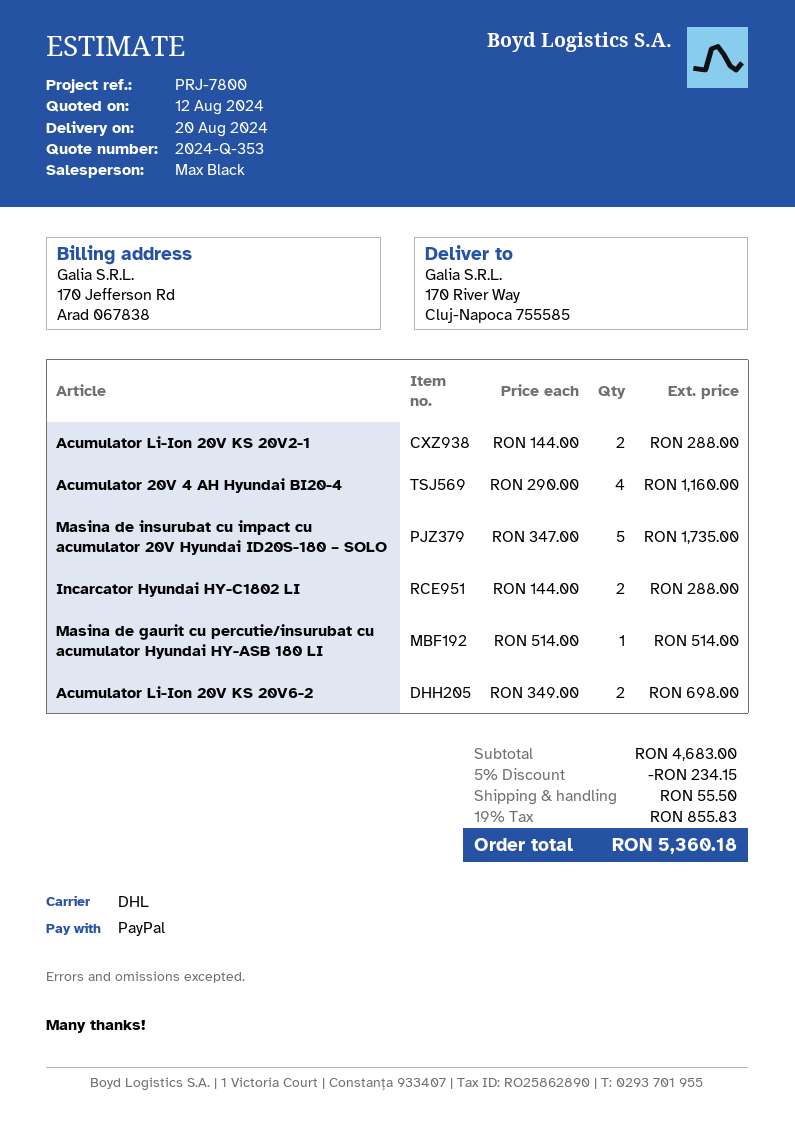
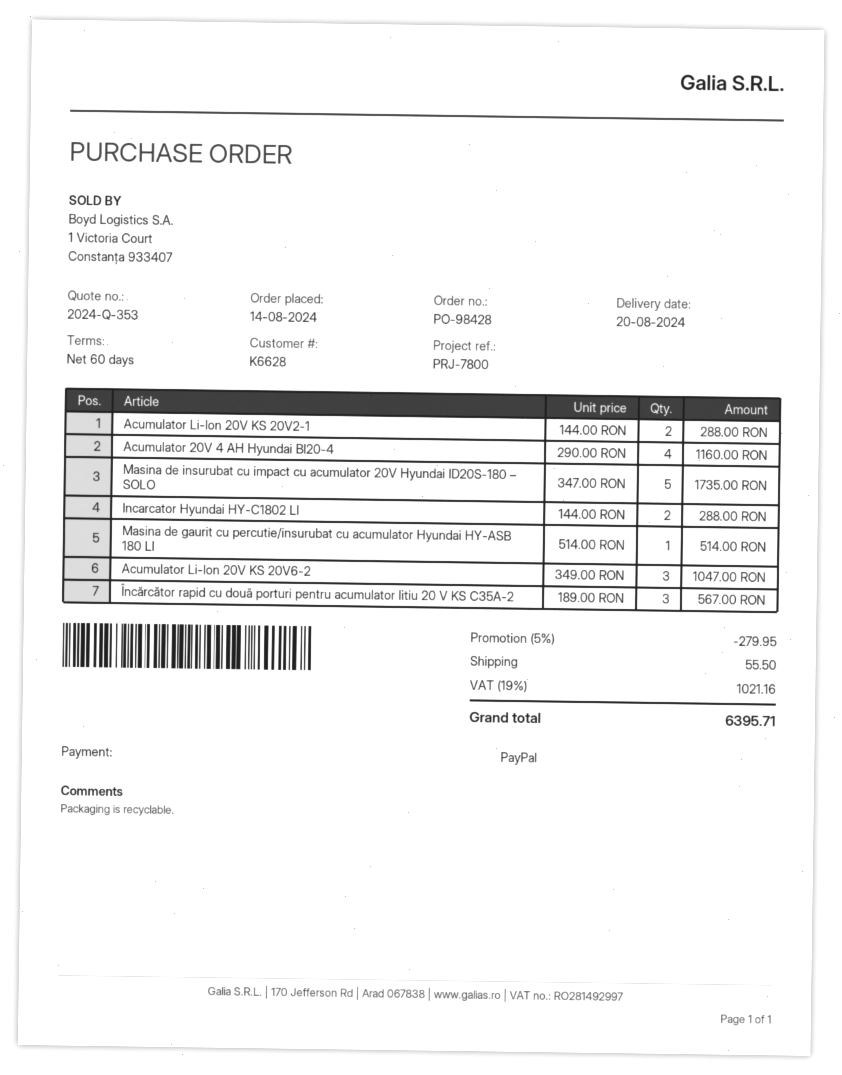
Acumulator Li-Ion 20V KS 20V6-2: 2 x 349.00 = 698.00 -> 3 x 349.00 = 1047.00
Încărcător rapid cu două porturi pentru acumulator litiu 20 V KS C35A-2: none -> 3 x 189.00 = 567.00
discount: 5% = 234.15 -> 5% = 279.95
tax: 19% = 855.83 -> 19% = 1021.16
total: 5360.18 -> 6395.71

